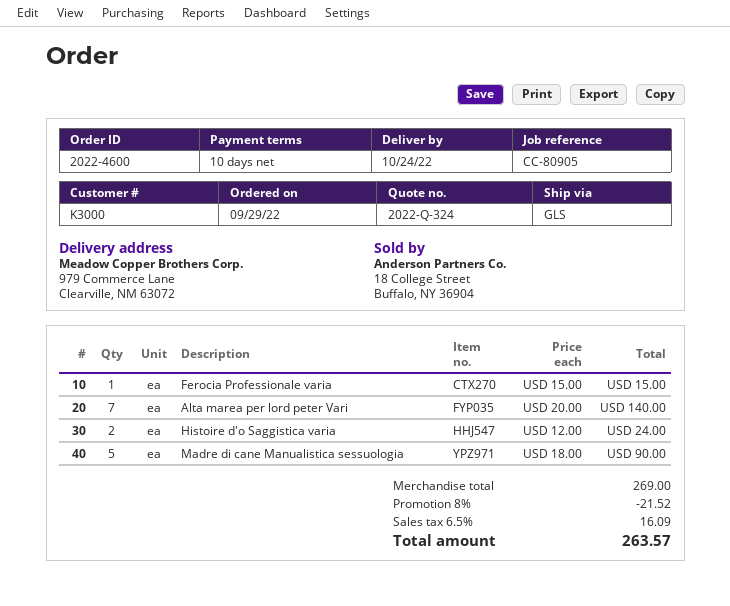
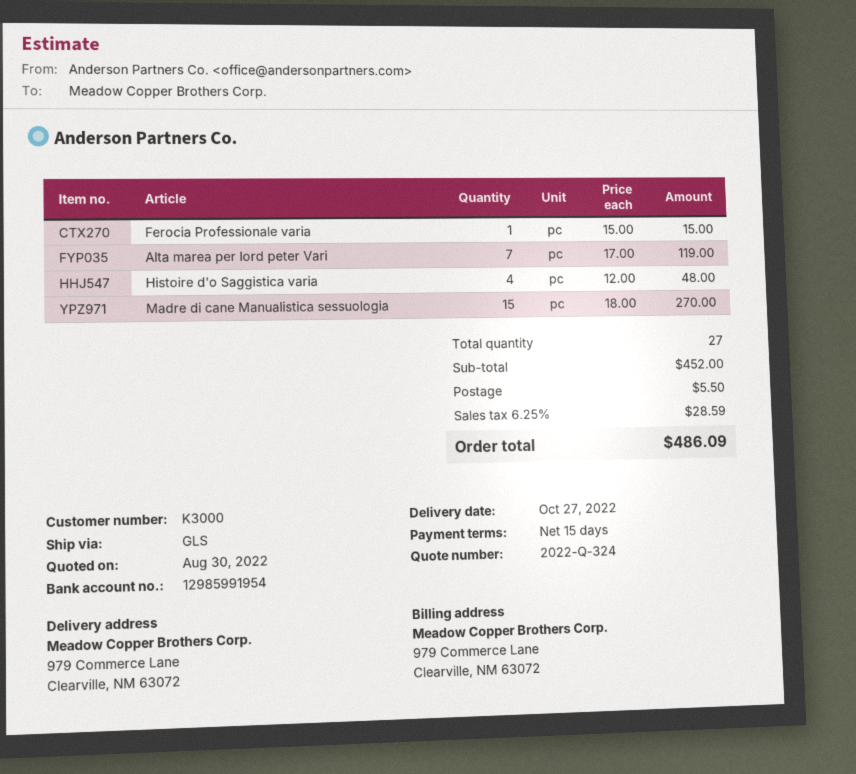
delivery date: 2022-10-24 -> 2022-10-27
payment terms: 10 days -> 15 days
Alta marea per lord peter Vari: 7 x 20.00 = 140.00 -> 7 x 17.00 = 119.00
Histoire d'o Saggistica varia: 2 x 12.00 = 24.00 -> 4 x 12.00 = 48.00
Madre di cane Manualistica sessuologia: 5 x 18.00 = 90.00 -> 15 x 18.00 = 270.00
subtotal: 269.00 -> 452.00
discount: 8% = 21.52 -> none
shipping: none -> 5.50
tax: 6.5% = 16.09 -> 6.25% = 28.59
total: 263.57 -> 486.09

